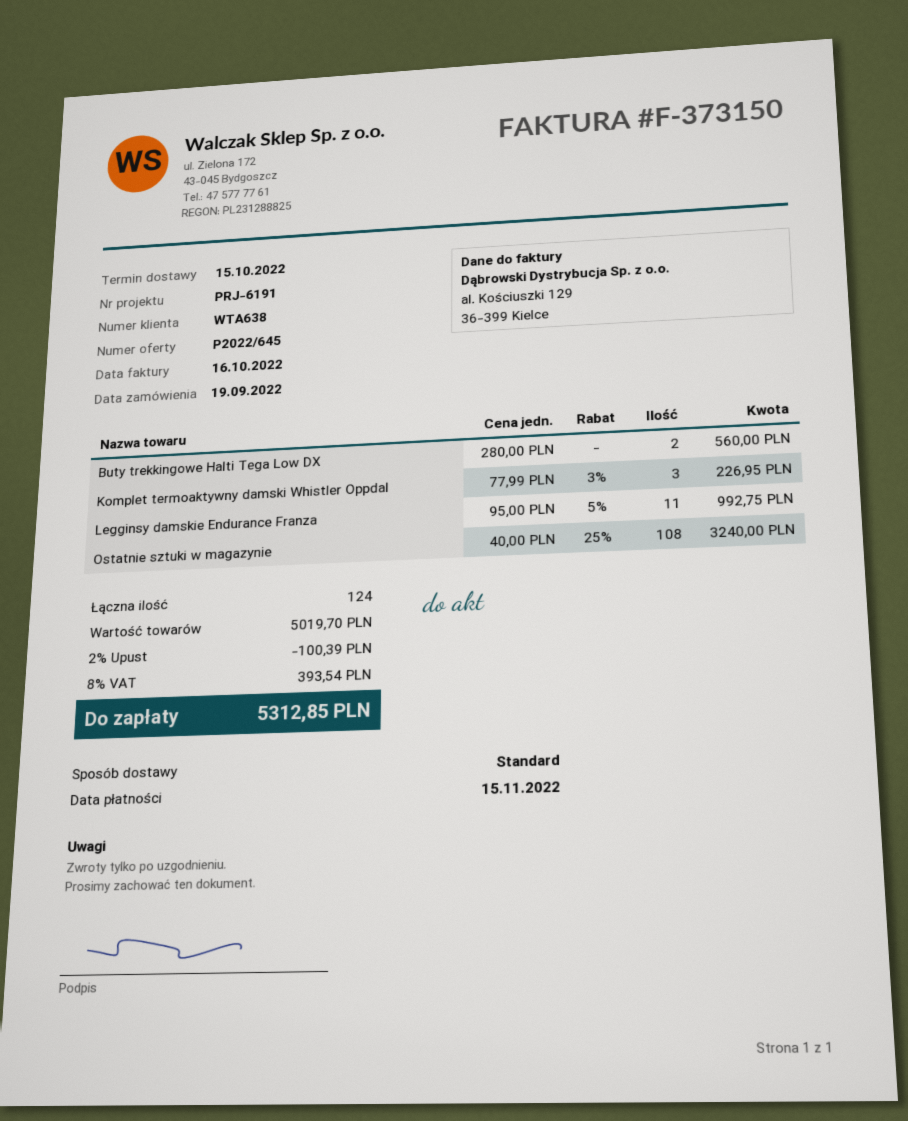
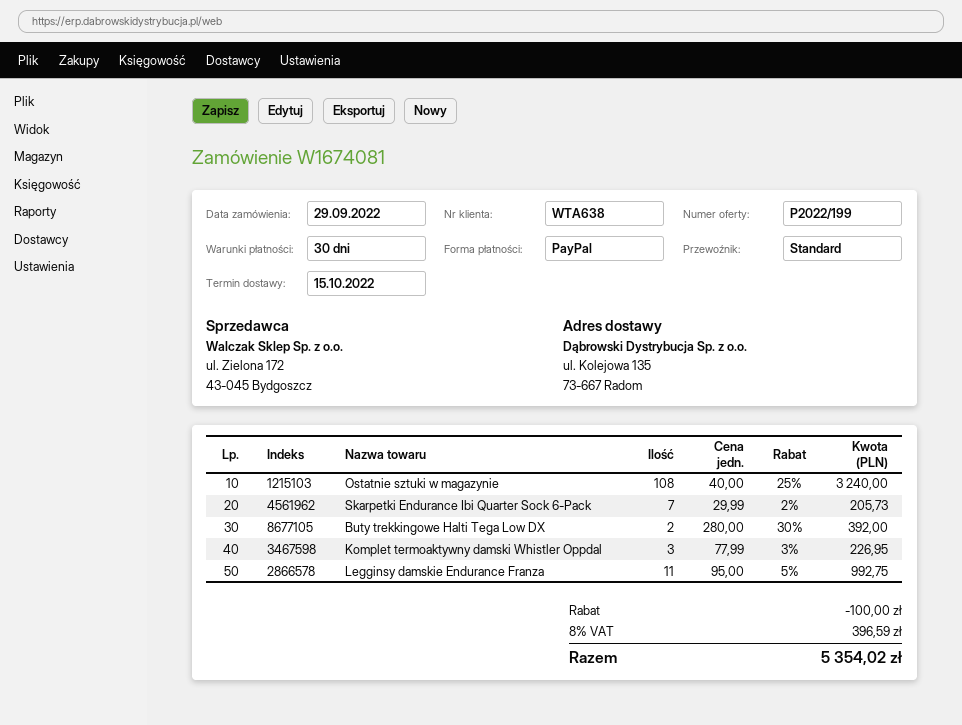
quote number: P2022/645 -> P2022/199
order date: 2022-09-19 -> 2022-09-29
Buty trekkingowe Halti Tega Low DX: 2 x 280.00 = 560.00 -> 2 x 280.00 - 30% = 392.00
Skarpetki Endurance Ibi Quarter Sock 6-Pack: none -> 7 x 29.99 - 2% = 205.73
discount: 100.39 -> 100.00
tax: 8% = 393.54 -> 8% = 396.59
total: 5312.85 -> 5354.02

